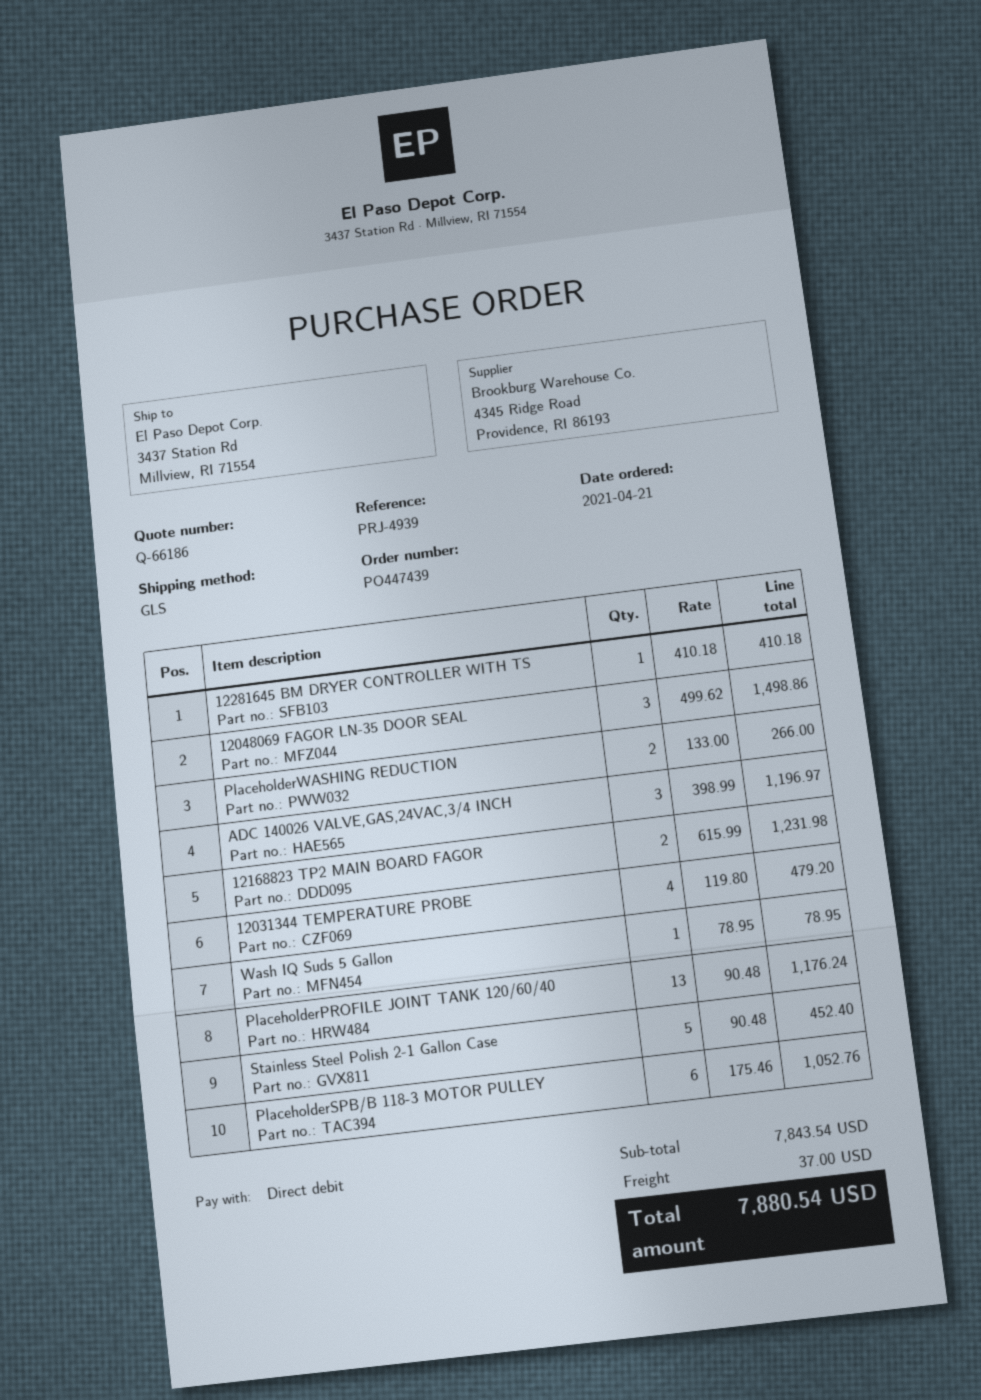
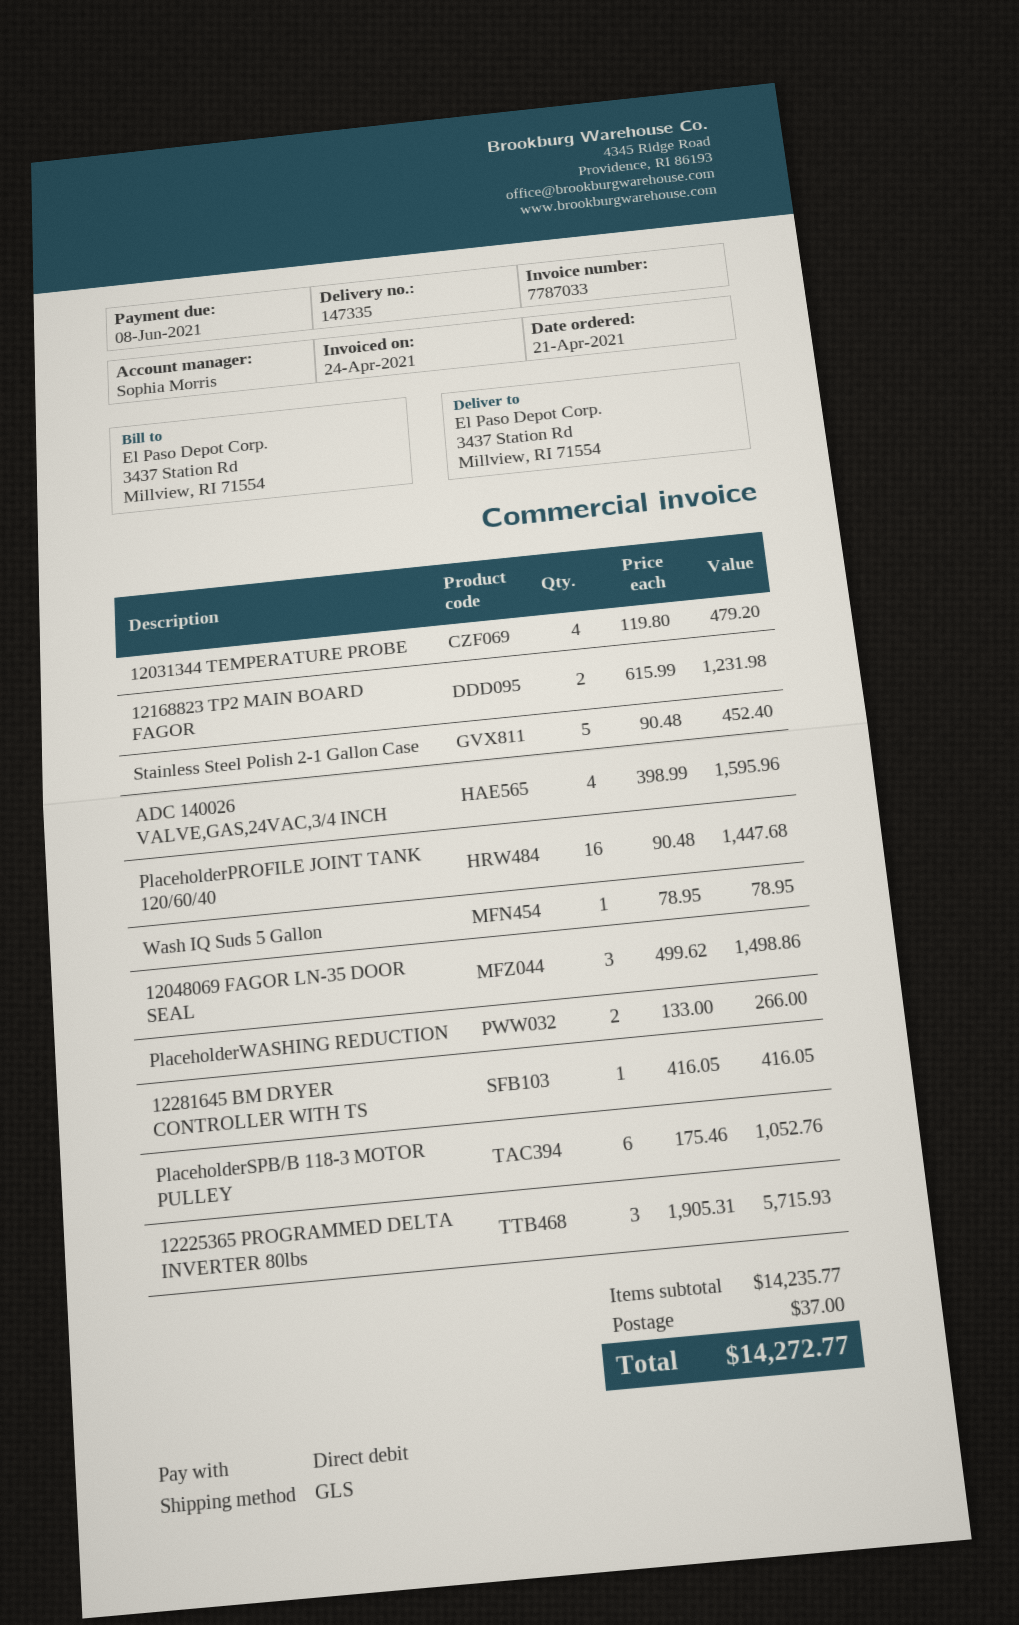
12281645 BM DRYER CONTROLLER WITH TS: 1 x 410.18 = 410.18 -> 1 x 416.05 = 416.05
ADC 140026 VALVE,GAS,24VAC,3/4 INCH: 3 x 398.99 = 1196.97 -> 4 x 398.99 = 1595.96
PlaceholderPROFILE JOINT TANK 120/60/40: 13 x 90.48 = 1176.24 -> 16 x 90.48 = 1447.68
12225365 PROGRAMMED DELTA INVERTER 80lbs: none -> 3 x 1905.31 = 5715.93
subtotal: 7843.54 -> 14235.77
total: 7880.54 -> 14272.77

